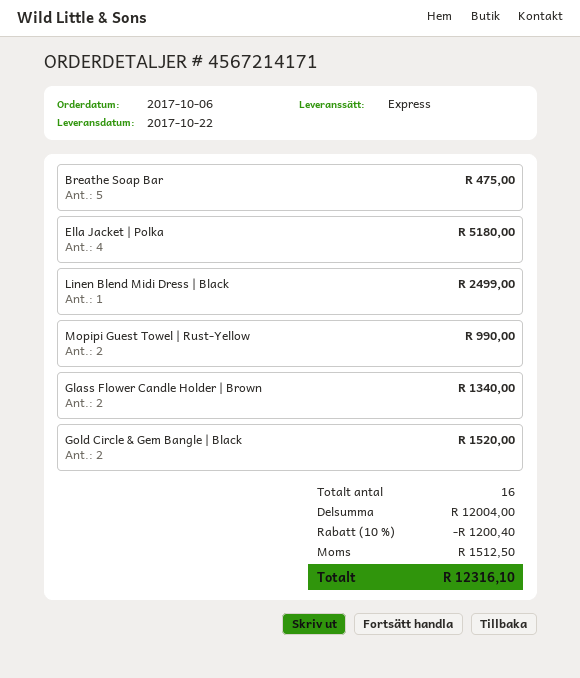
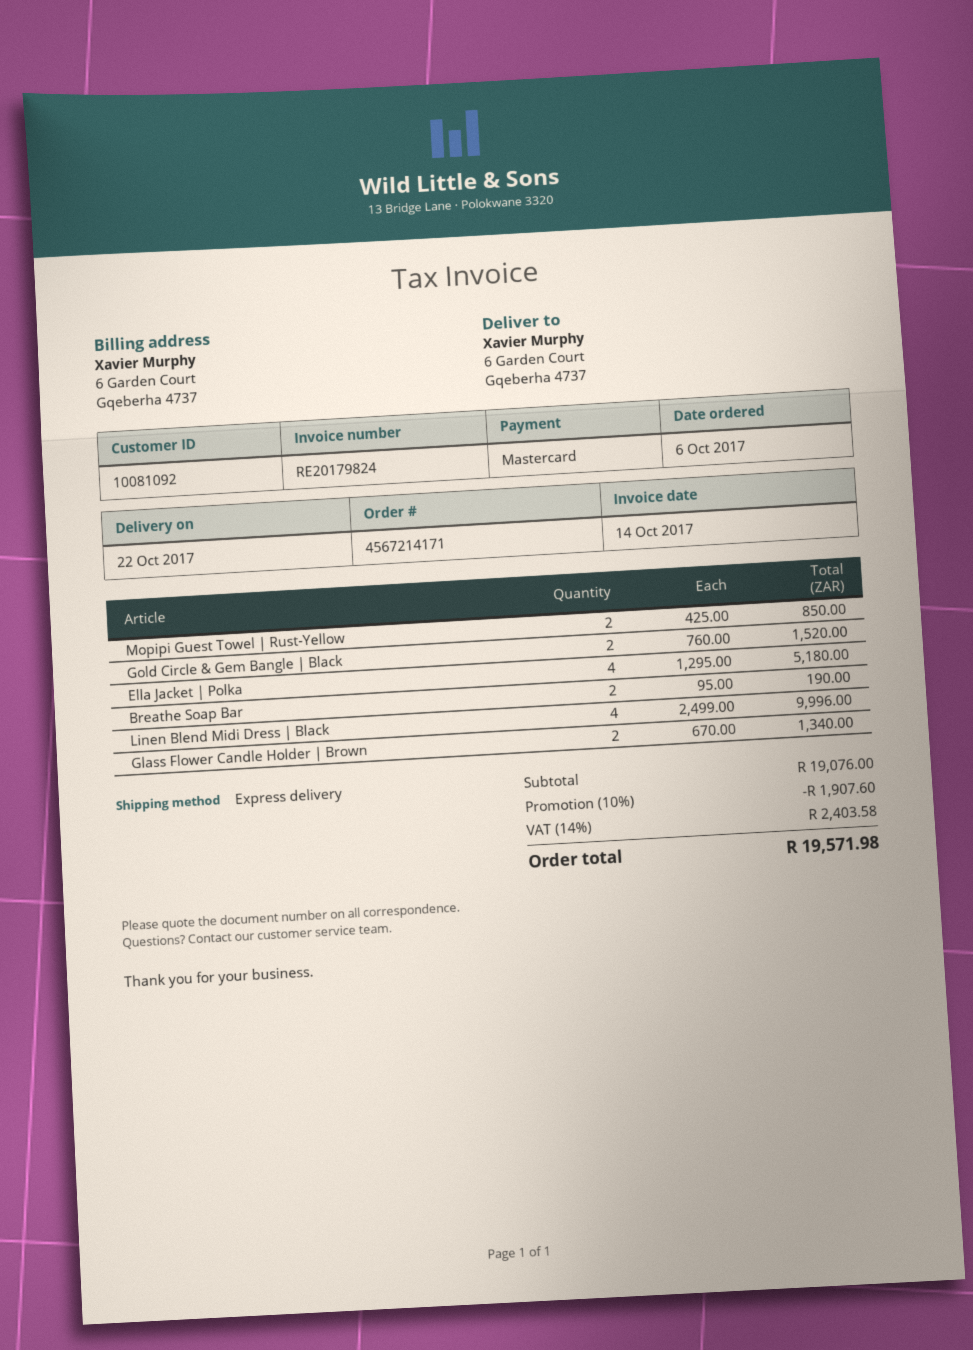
Breathe Soap Bar: 5 for 475.00 -> 2 for 190.00
Linen Blend Midi Dress | Black: 1 for 2499.00 -> 4 for 9996.00
Mopipi Guest Towel | Rust-Yellow: 2 for 990.00 -> 2 for 850.00
subtotal: 12004.00 -> 19076.00
discount: 10% = 1200.40 -> 10% = 1907.60
tax: 1512.50 -> 2403.58
total: 12316.10 -> 19571.98

